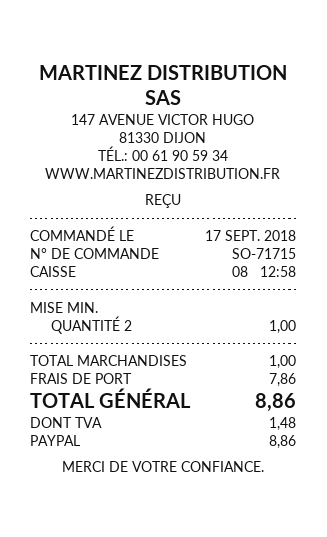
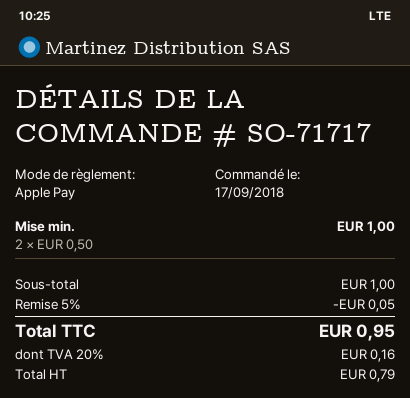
order number: SO-71715 -> SO-71717
payment method: PayPal -> Apple Pay
discount: none -> 5% = 0.05
shipping: 7.86 -> none
tax: 1.48 -> 0.16
total: 8.86 -> 0.95

